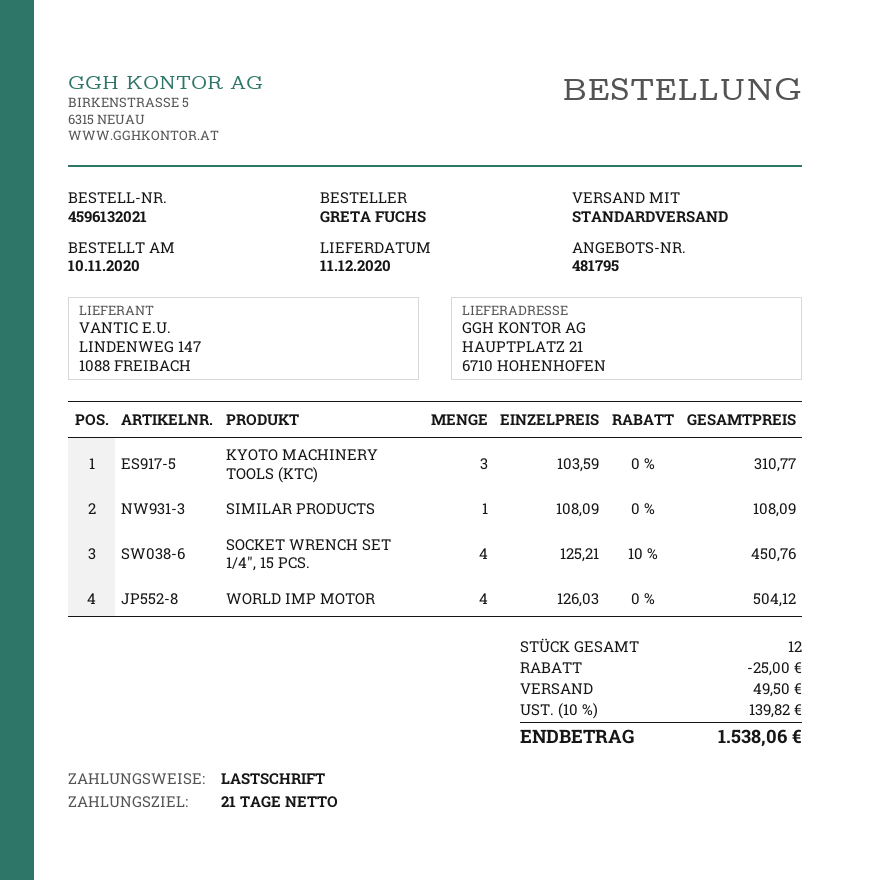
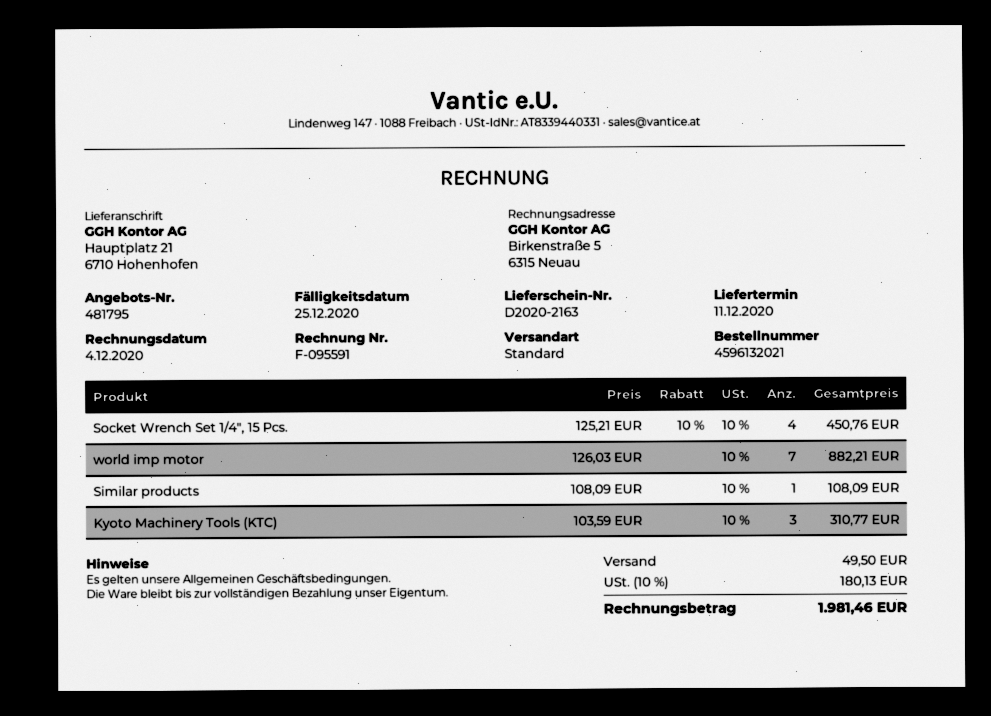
WORLD IMP MOTOR: 4 x 126.03 = 504.12 -> 7 x 126.03 = 882.21
discount: 25.00 -> none
tax: 10% = 139.82 -> 10% = 180.13
total: 1538.06 -> 1981.46

